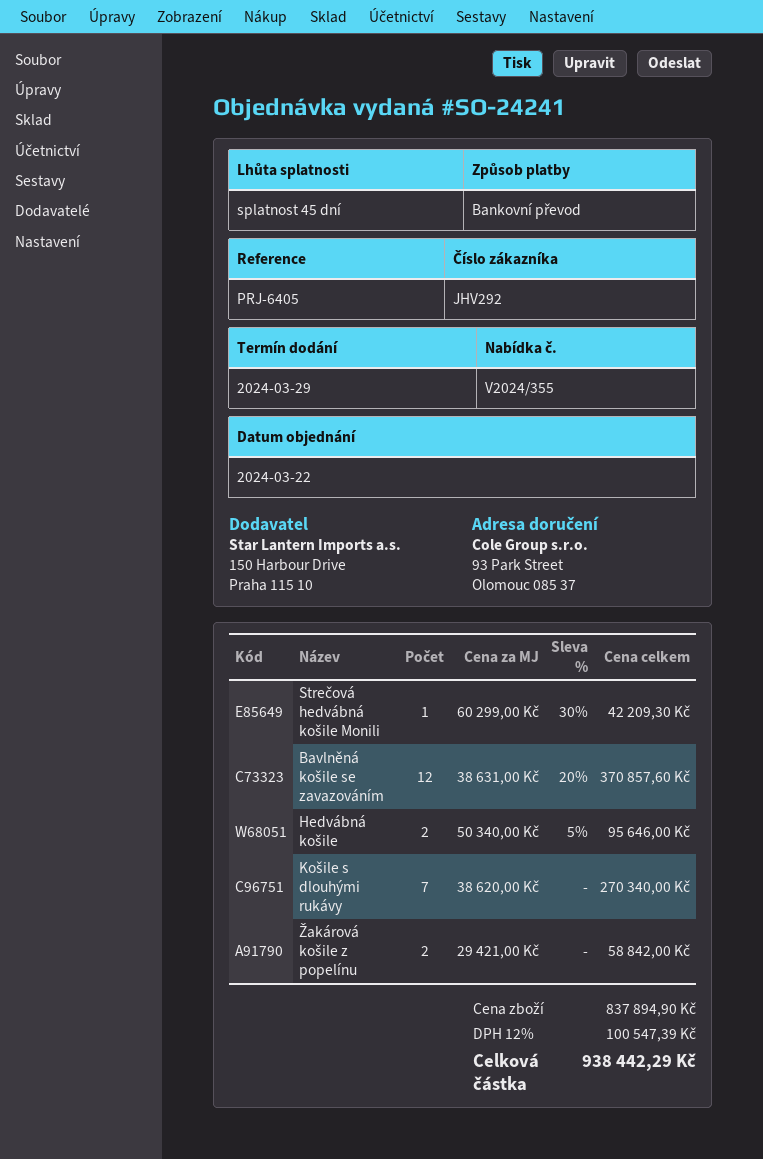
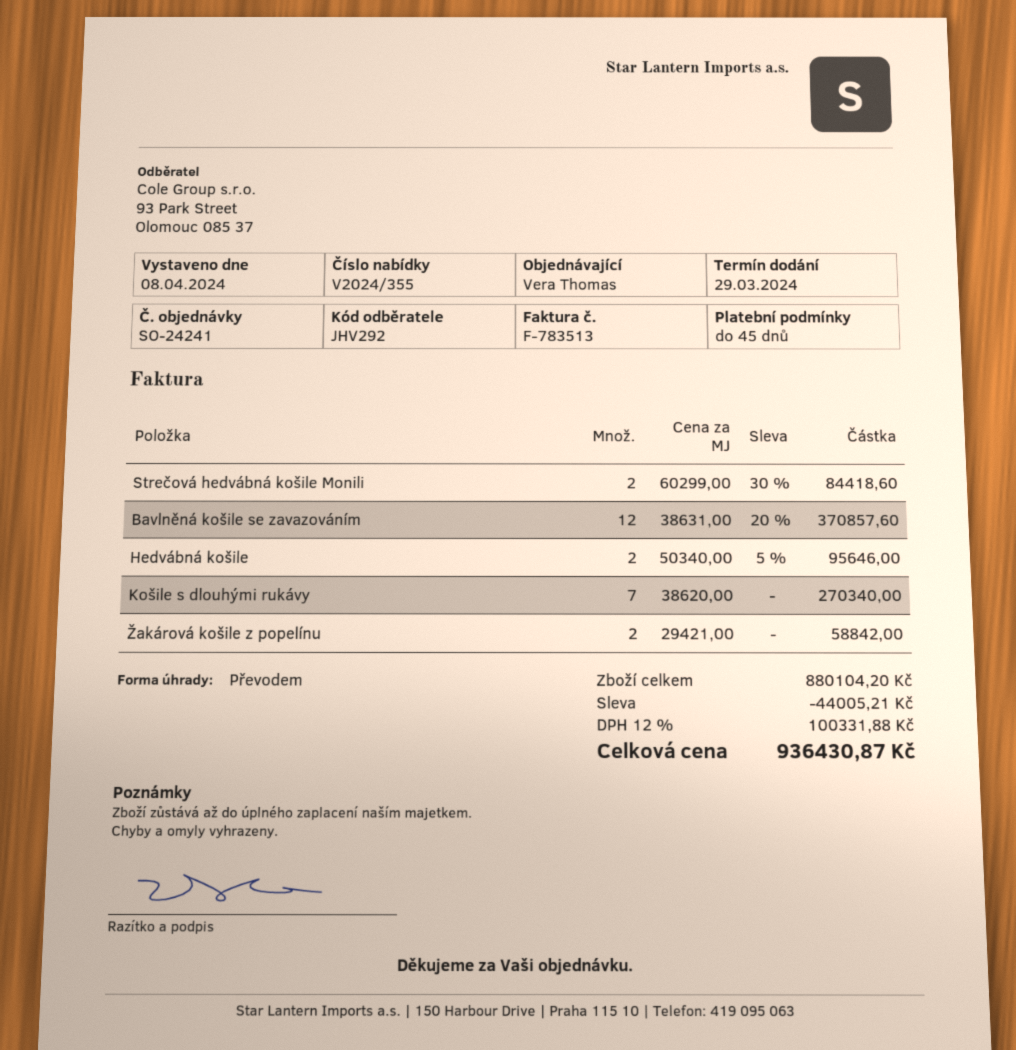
Strečová hedvábná košile Monili: 1 x 60299.00 - 30% = 42209.30 -> 2 x 60299.00 - 30% = 84418.60
subtotal: 837894.90 -> 880104.20
discount: none -> 44005.21
tax: 12% = 100547.39 -> 12% = 100331.88
total: 938442.29 -> 936430.87

